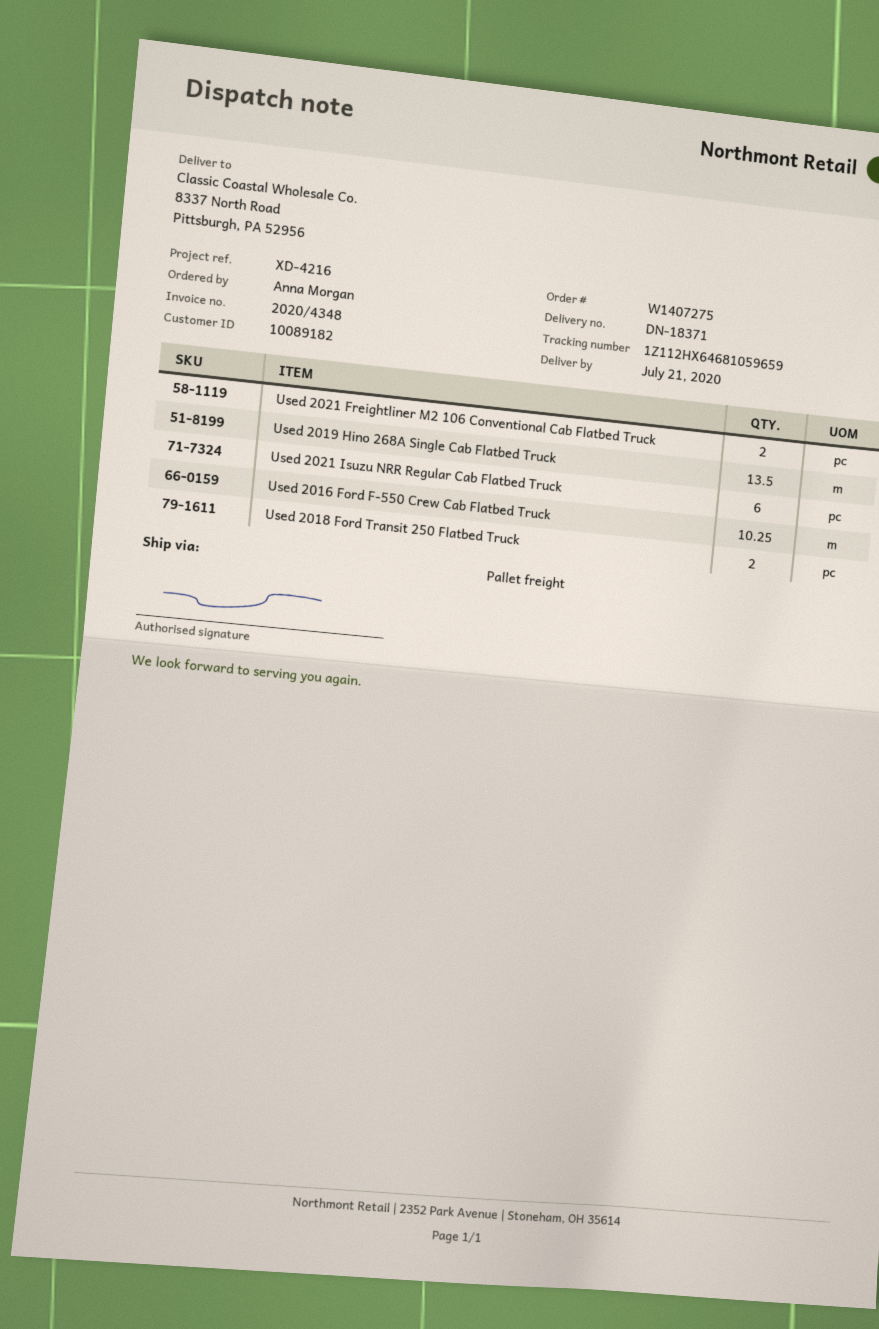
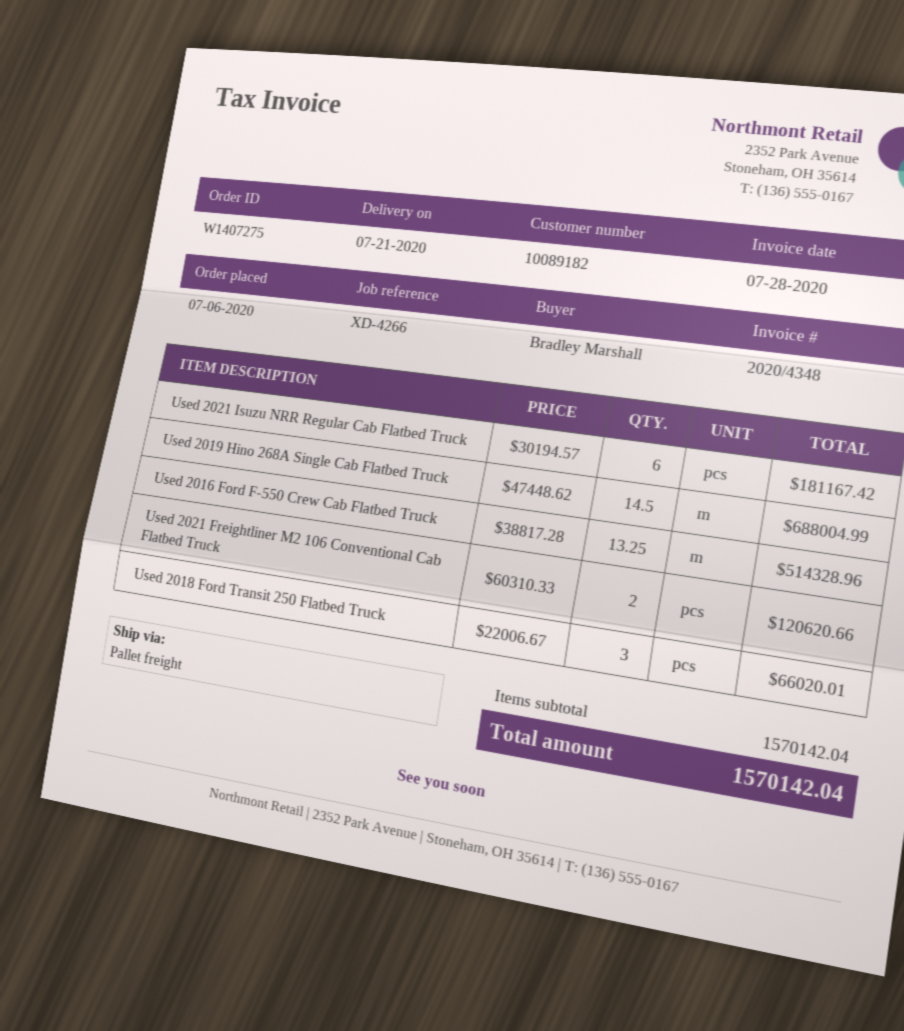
reference: XD-4216 -> XD-4266
ordered by: Anna Morgan -> Bradley Marshall
Used 2019 Hino 268A Single Cab Flatbed Truck: 13.5 -> 14.5
Used 2016 Ford F-550 Crew Cab Flatbed Truck: 10.25 -> 13.25
Used 2018 Ford Transit 250 Flatbed Truck: 2 -> 3

